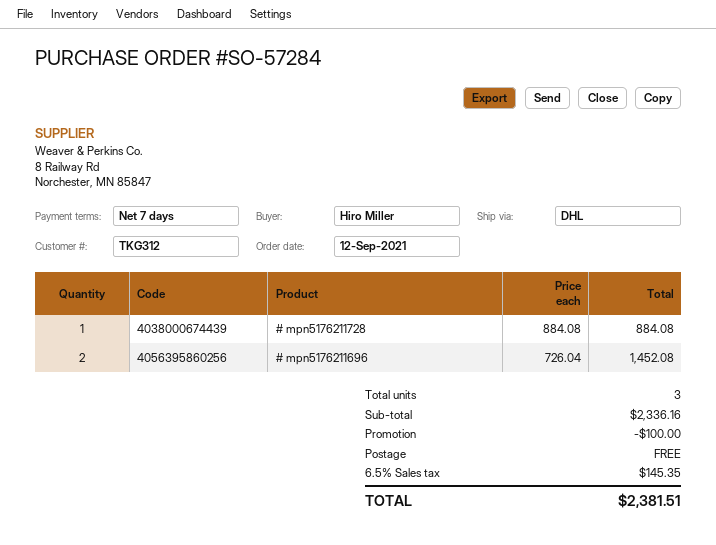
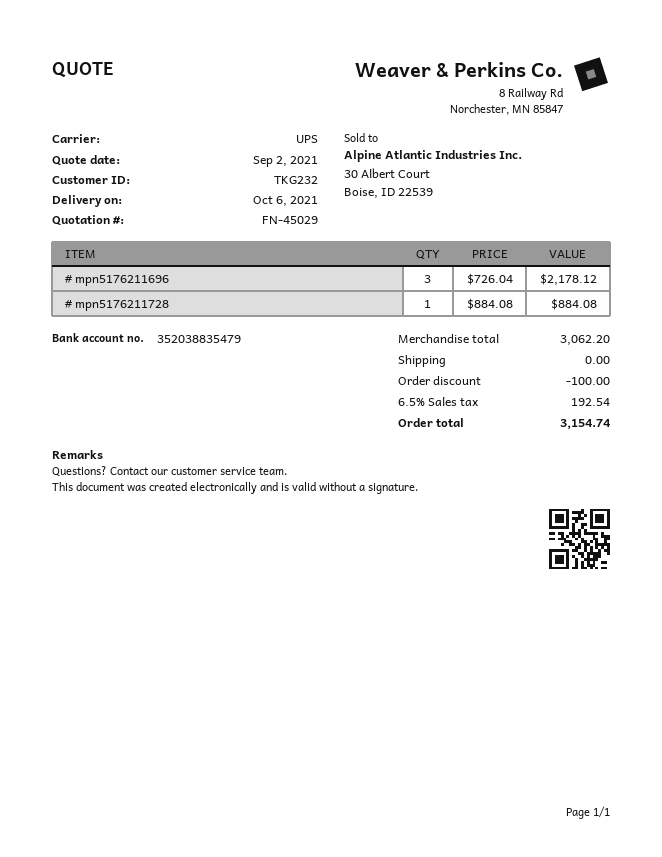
customer number: TKG312 -> TKG232
shipping method: DHL -> UPS
# mpn5176211696: 2 x 726.04 = 1452.08 -> 3 x 726.04 = 2178.12
subtotal: 2336.16 -> 3062.20
tax: 6.5% = 145.35 -> 6.5% = 192.54
total: 2381.51 -> 3154.74

